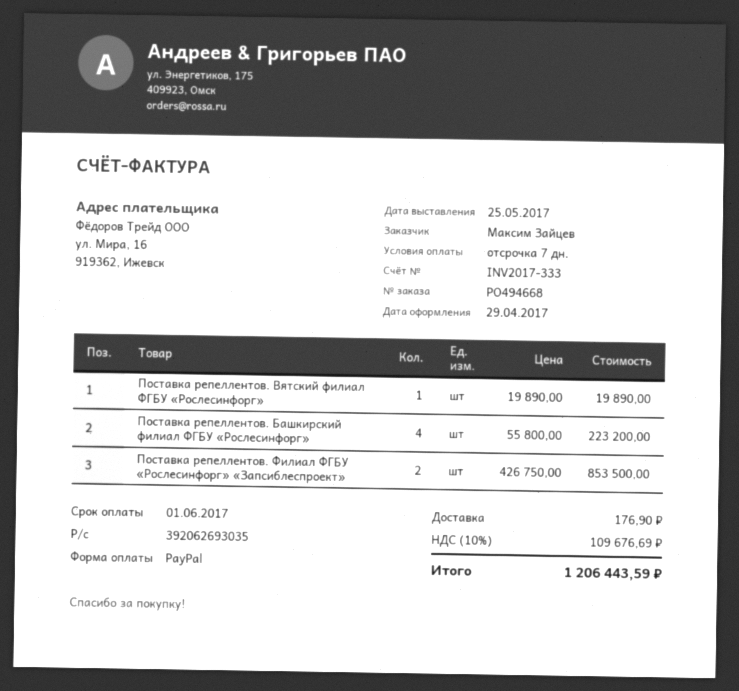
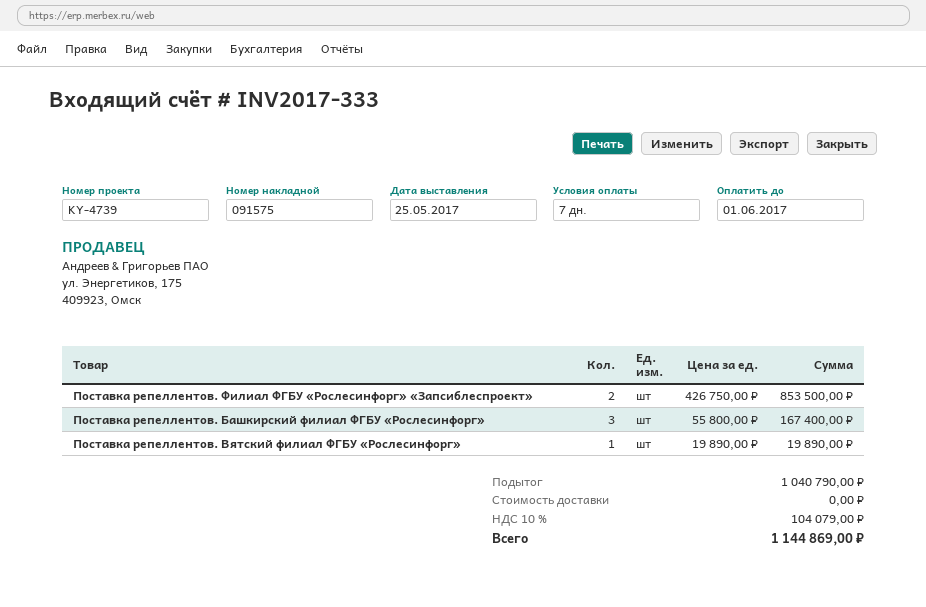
Поставка репеллентов. Башкирский филиал ФГБУ «Рослесинфорг»: 4 x 55800.00 = 223200.00 -> 3 x 55800.00 = 167400.00
shipping: 176.90 -> 0.00
tax: 10% = 109676.69 -> 10% = 104079.00
total: 1206443.59 -> 1144869.00

